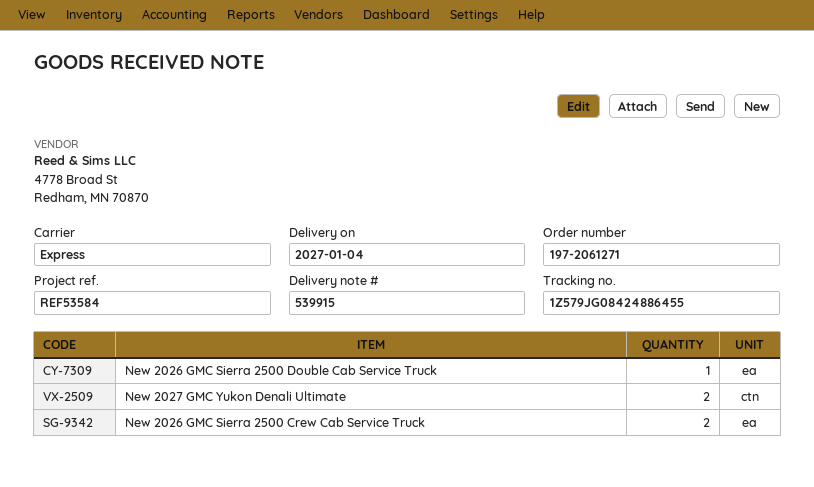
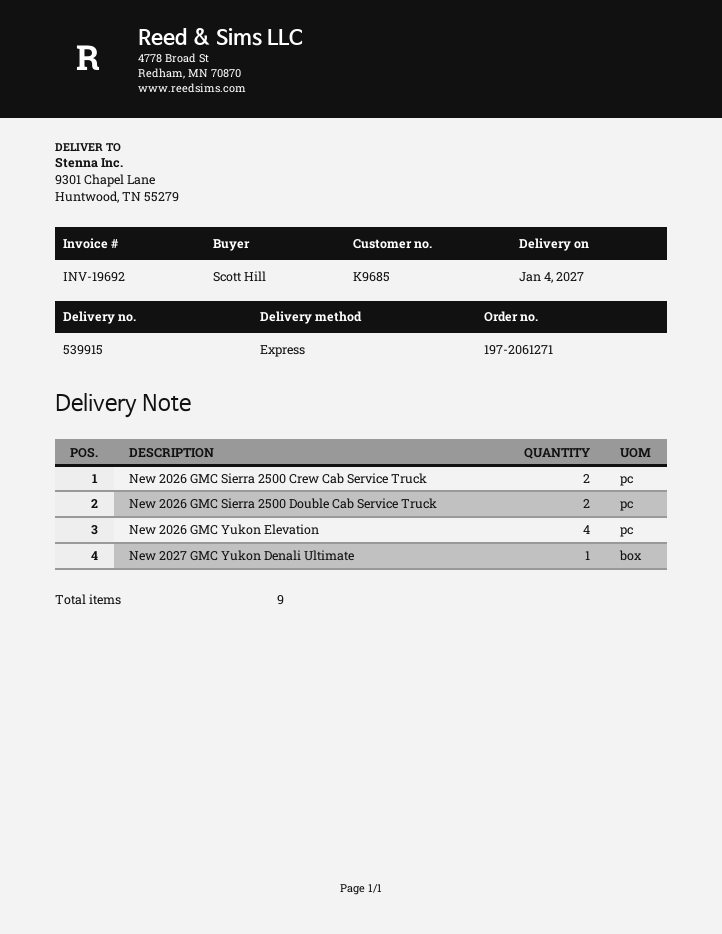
New 2026 GMC Sierra 2500 Double Cab Service Truck: 1 -> 2
New 2027 GMC Yukon Denali Ultimate: 2 -> 1
New 2026 GMC Yukon Elevation: none -> 4

